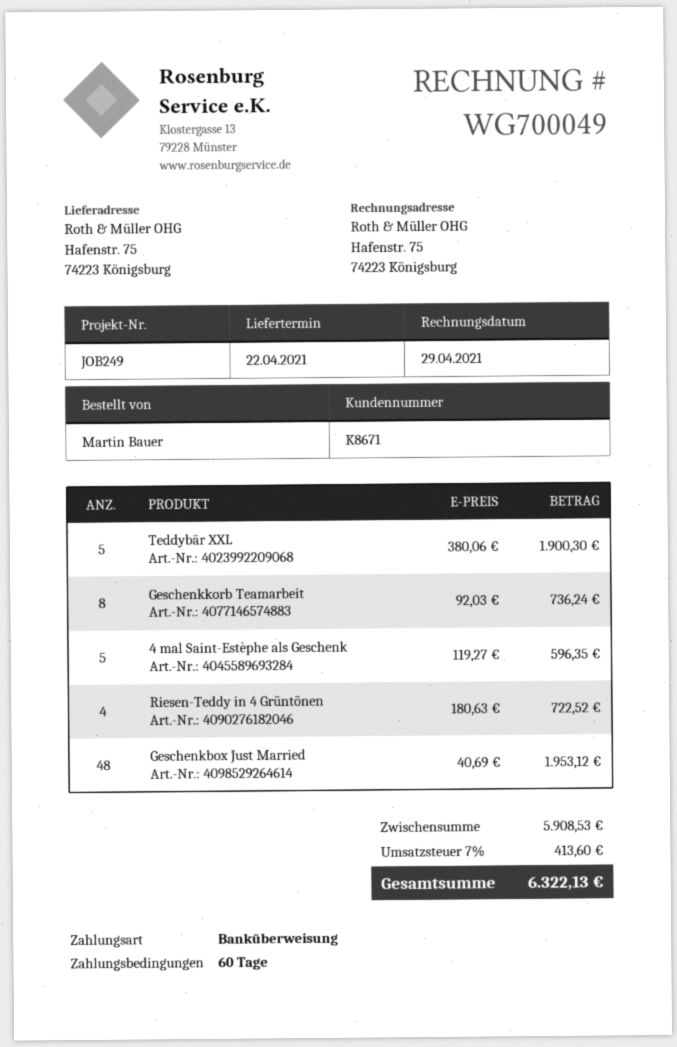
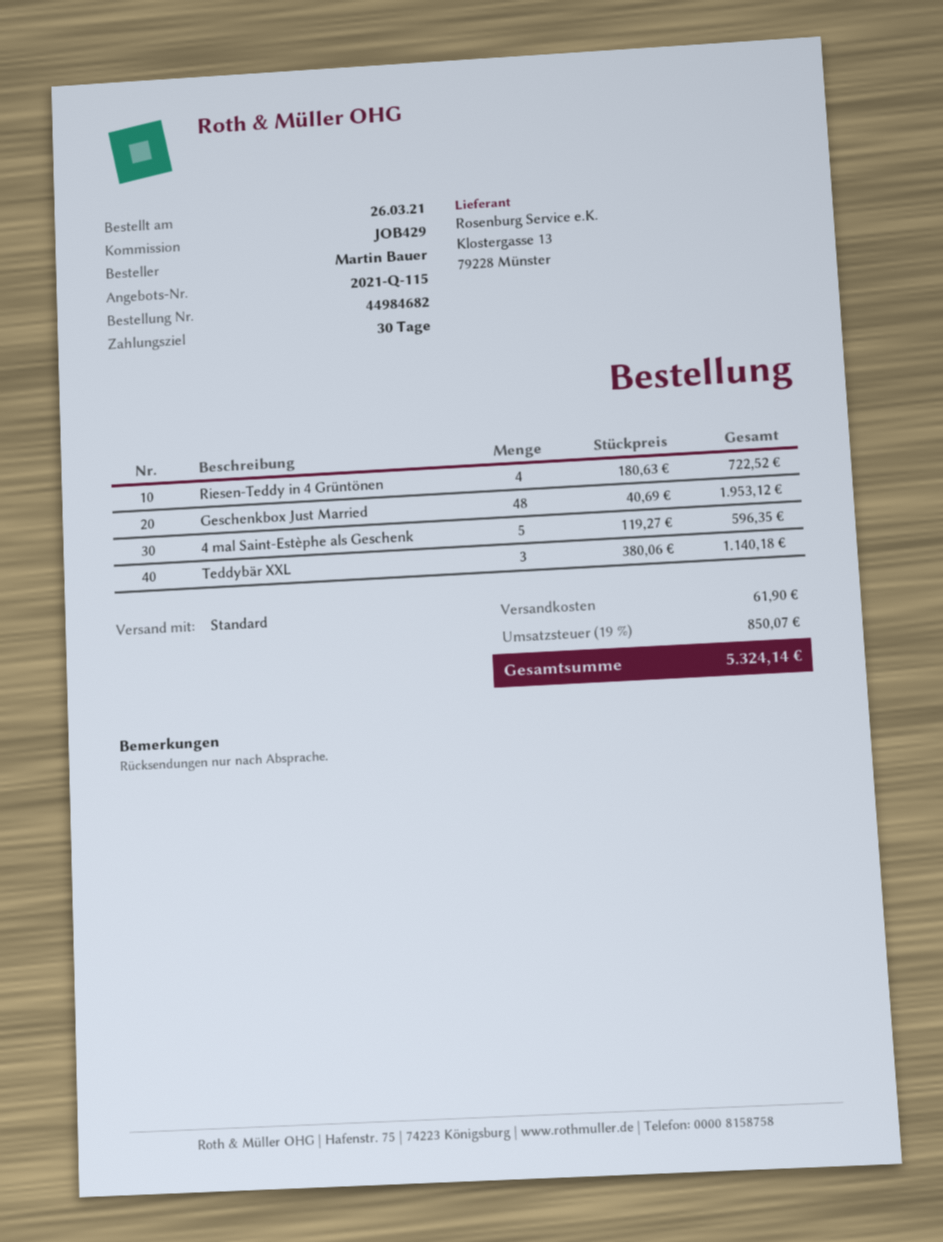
payment terms: 60 days -> 30 days
reference: JOB249 -> JOB429
Teddybär XXL: 5 x 380.06 = 1900.30 -> 3 x 380.06 = 1140.18
Geschenkkorb Teamarbeit: 8 x 92.03 = 736.24 -> none
shipping: none -> 61.90
tax: 7% = 413.60 -> 19% = 850.07
total: 6322.13 -> 5324.14

